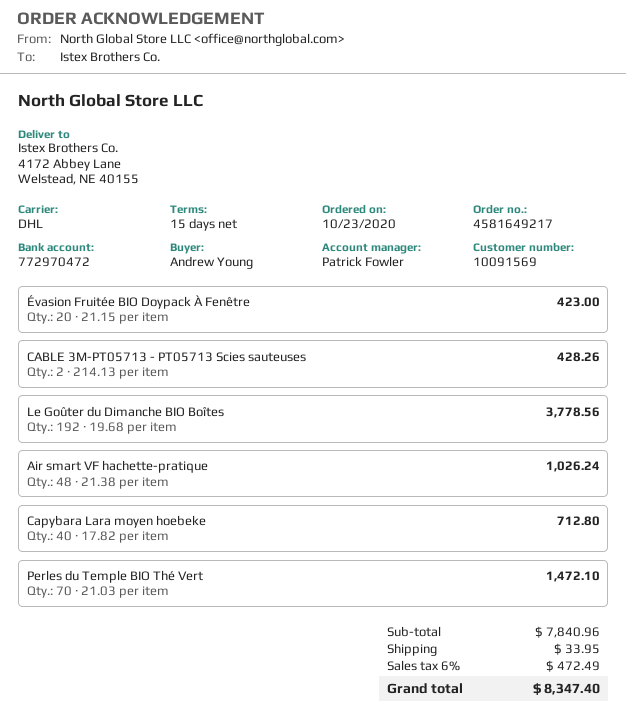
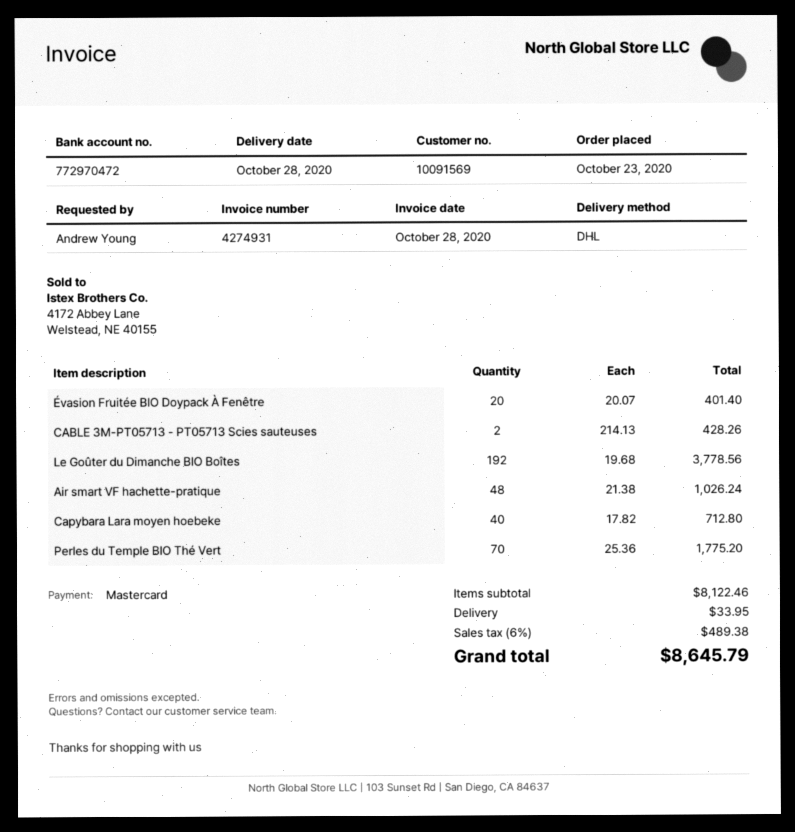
Évasion Fruitée BIO Doypack À Fenêtre: 20 x 21.15 = 423.00 -> 20 x 20.07 = 401.40
Perles du Temple BIO Thé Vert: 70 x 21.03 = 1472.10 -> 70 x 25.36 = 1775.20
subtotal: 7840.96 -> 8122.46
tax: 6% = 472.49 -> 6% = 489.38
total: 8347.40 -> 8645.79

